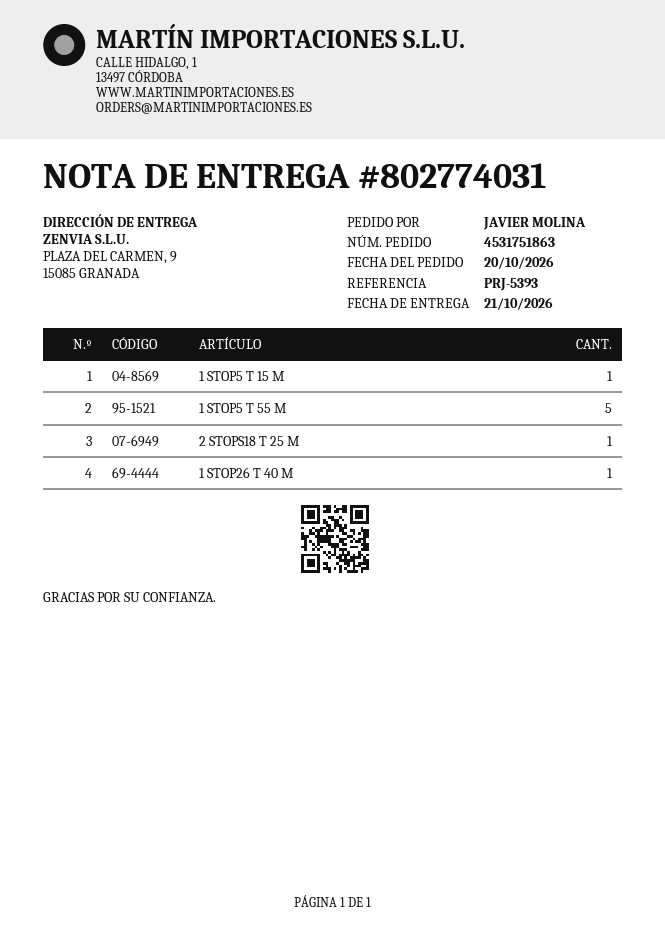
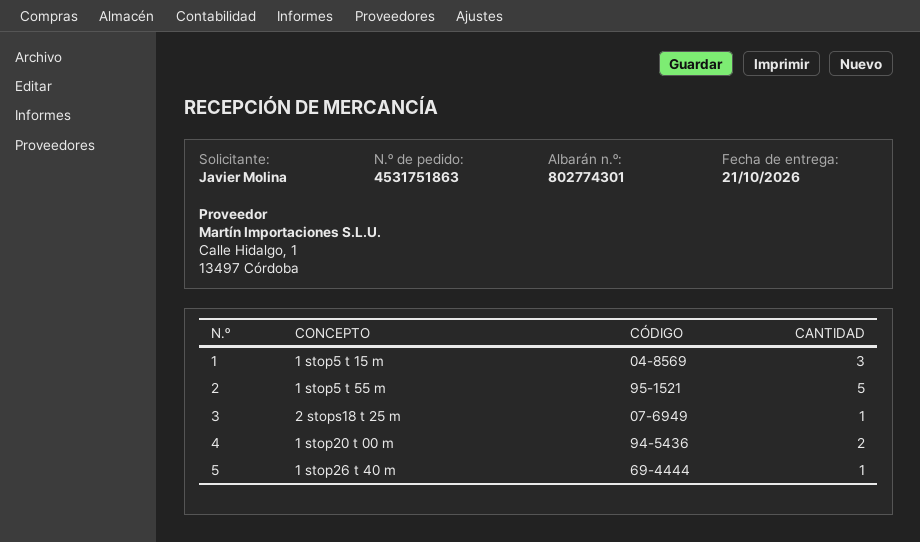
delivery note number: 802774031 -> 802774301
1 STOP5 T 15 M: 1 -> 3
1 stop20 t 00 m: none -> 2

